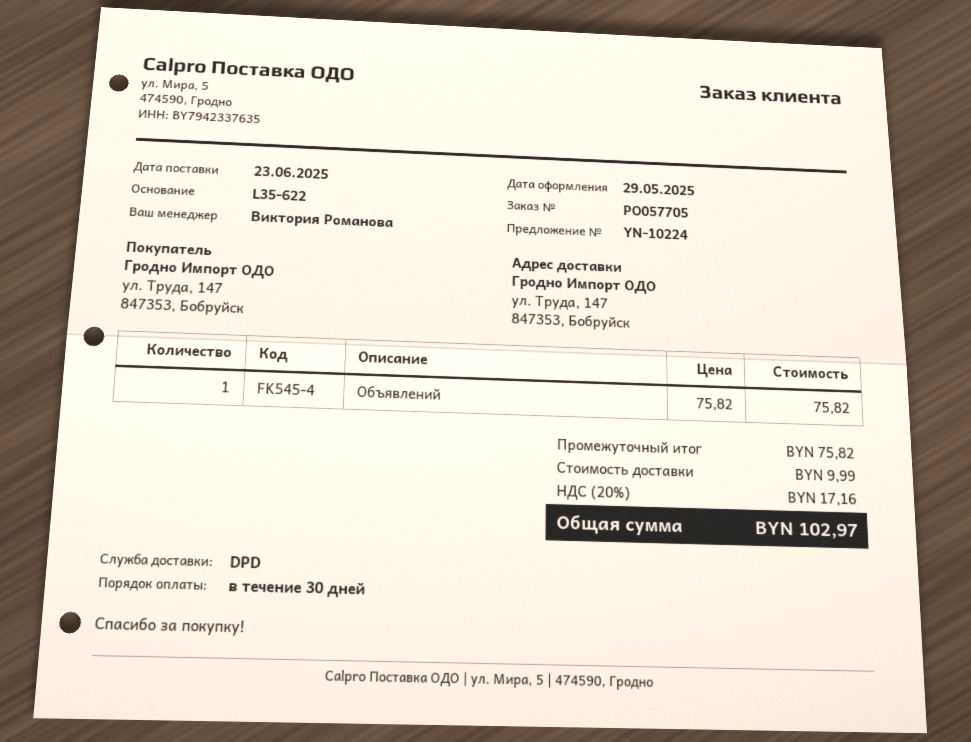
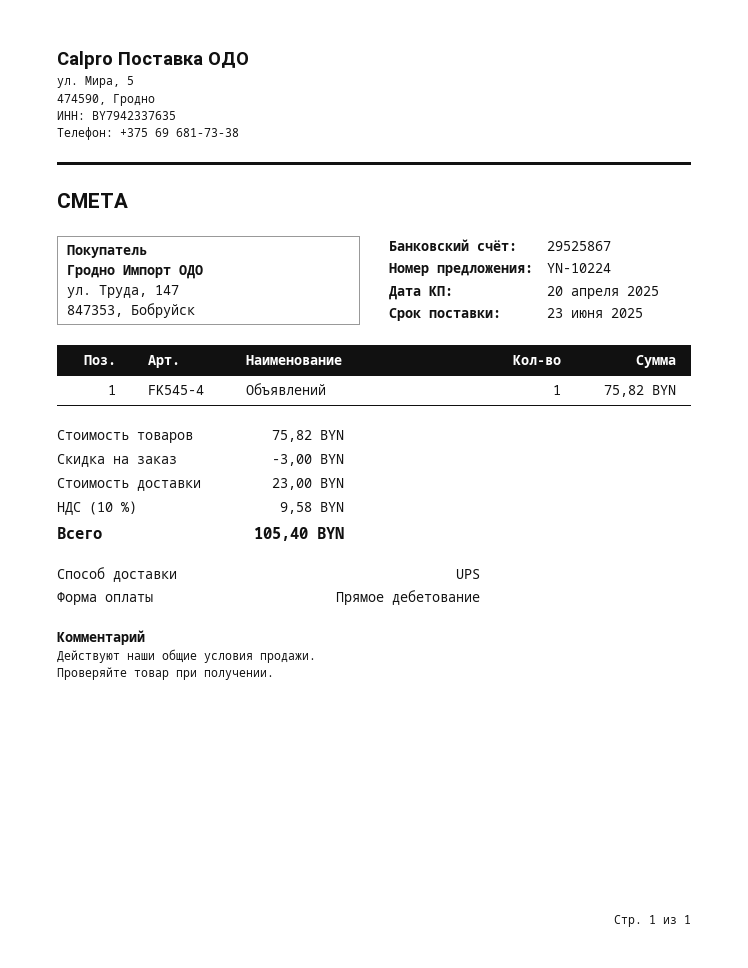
shipping method: DPD -> UPS
discount: none -> 3.00
shipping: 9.99 -> 23.00
tax: 20% = 17.16 -> 10% = 9.58
total: 102.97 -> 105.40

